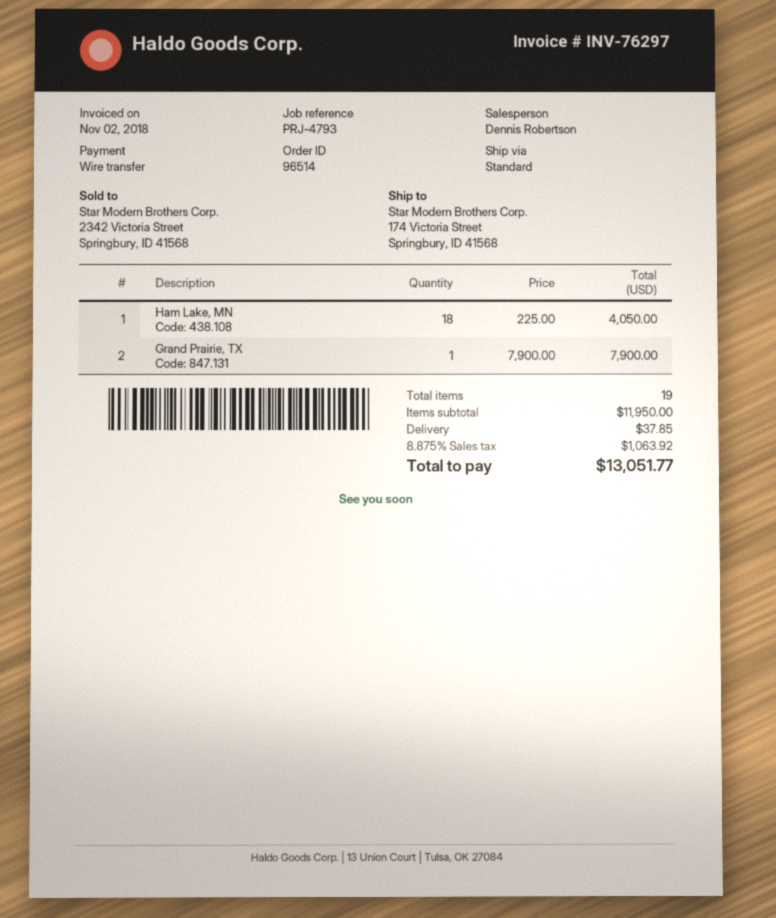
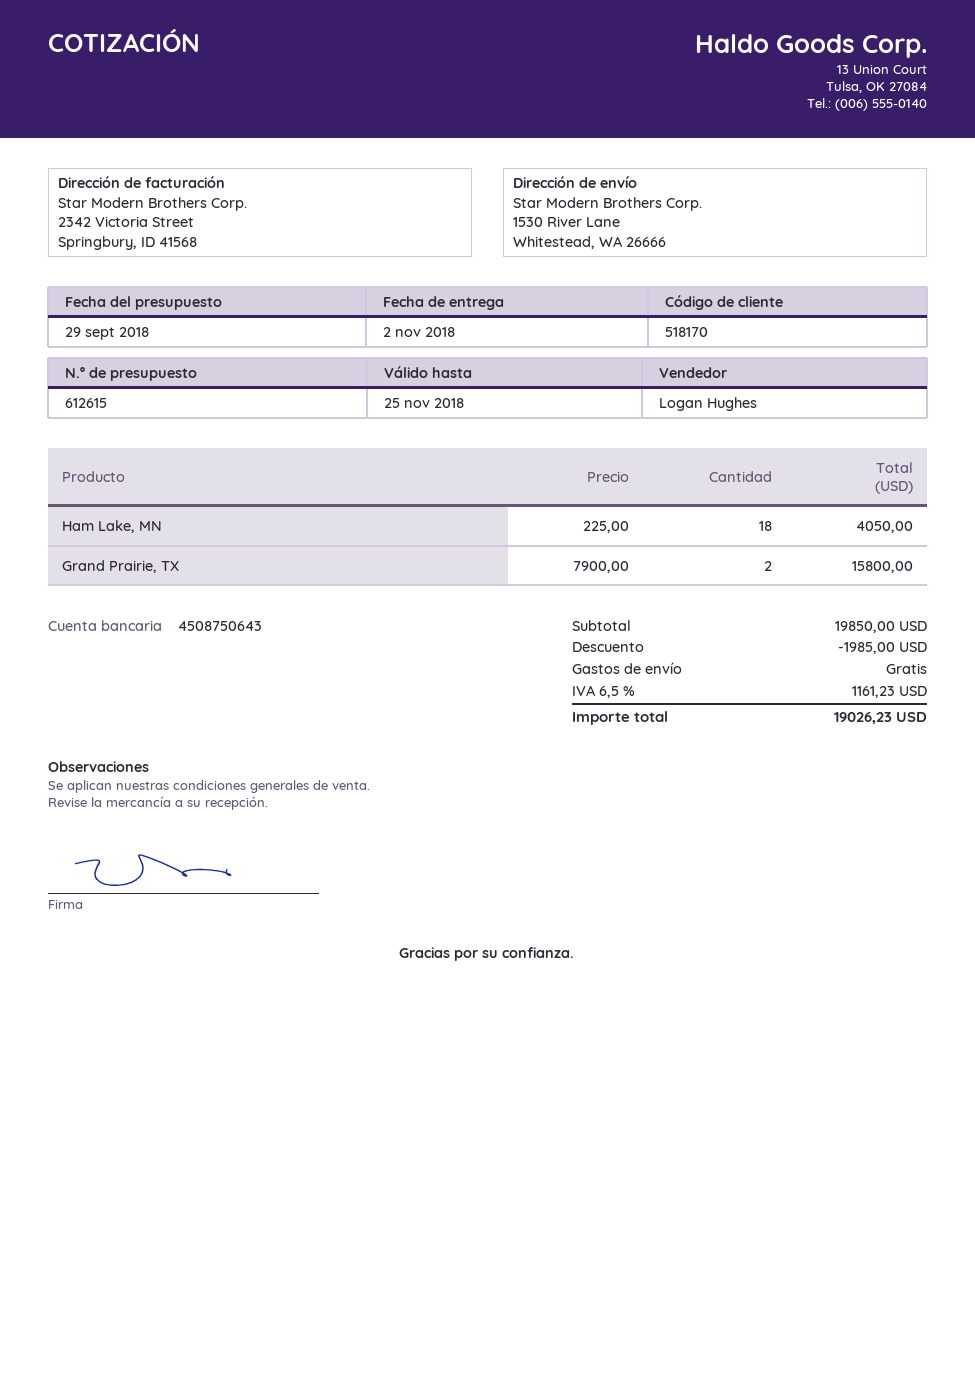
sales rep: Dennis Robertson -> Logan Hughes
ship to: 174 Victoria Street, Springbury, ID 41568 -> 1530 River Lane, Whitestead, WA 26666
Grand Prairie, TX: 1 x 7900.00 = 7900.00 -> 2 x 7900.00 = 15800.00
subtotal: 11950.00 -> 19850.00
discount: none -> 1985.00
shipping: 37.85 -> 0.00
tax: 8.875% = 1063.92 -> 6.5% = 1161.23
total: 13051.77 -> 19026.23

